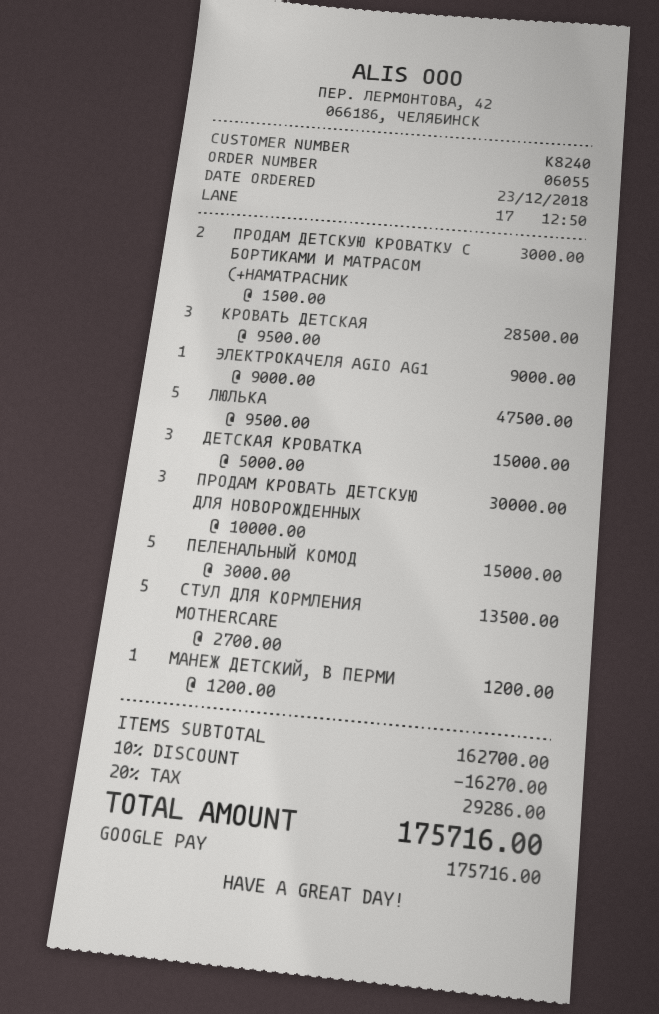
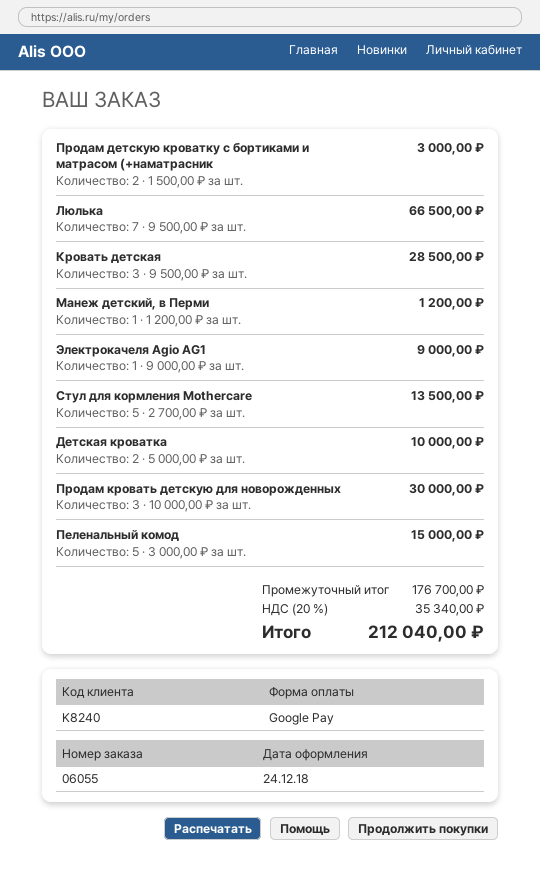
order date: 2018-12-23 -> 2018-12-24
ЛЮЛЬКА: 5 x 9500.00 = 47500.00 -> 7 x 9500.00 = 66500.00
ДЕТСКАЯ КРОВАТКА: 3 x 5000.00 = 15000.00 -> 2 x 5000.00 = 10000.00
subtotal: 162700.00 -> 176700.00
discount: 10% = 16270.00 -> none
tax: 20% = 29286.00 -> 20% = 35340.00
total: 175716.00 -> 212040.00

